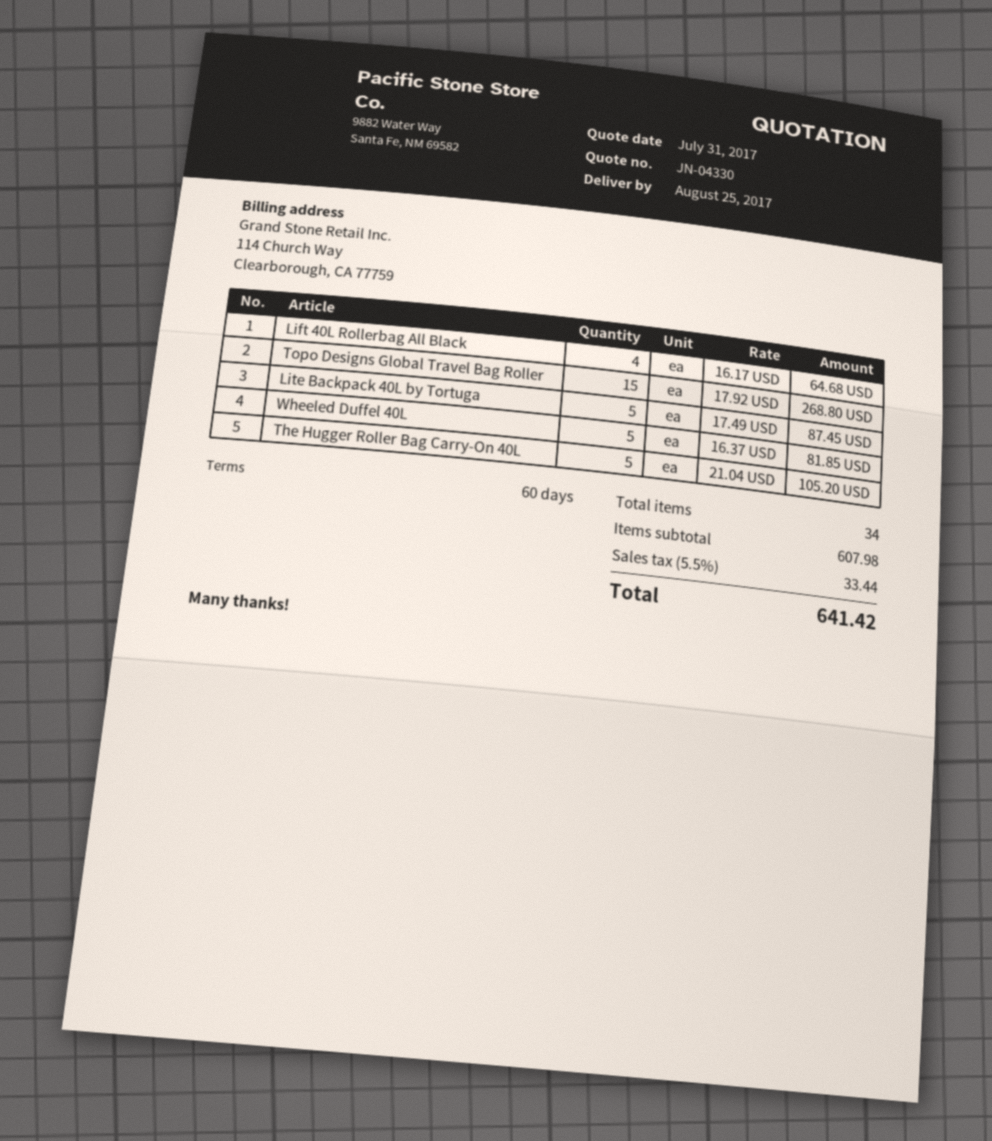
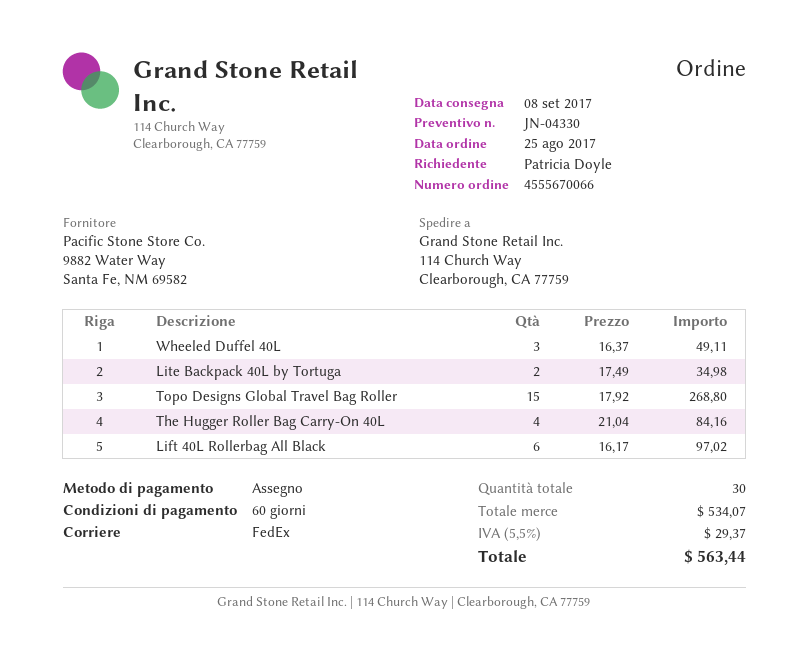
delivery date: 2017-08-25 -> 2017-09-08
Lift 40L Rollerbag All Black: 4 x 16.17 = 64.68 -> 6 x 16.17 = 97.02
Lite Backpack 40L by Tortuga: 5 x 17.49 = 87.45 -> 2 x 17.49 = 34.98
Wheeled Duffel 40L: 5 x 16.37 = 81.85 -> 3 x 16.37 = 49.11
The Hugger Roller Bag Carry-On 40L: 5 x 21.04 = 105.20 -> 4 x 21.04 = 84.16
total quantity: 34 -> 30
subtotal: 607.98 -> 534.07
tax: 5.5% = 33.44 -> 5.5% = 29.37
total: 641.42 -> 563.44

